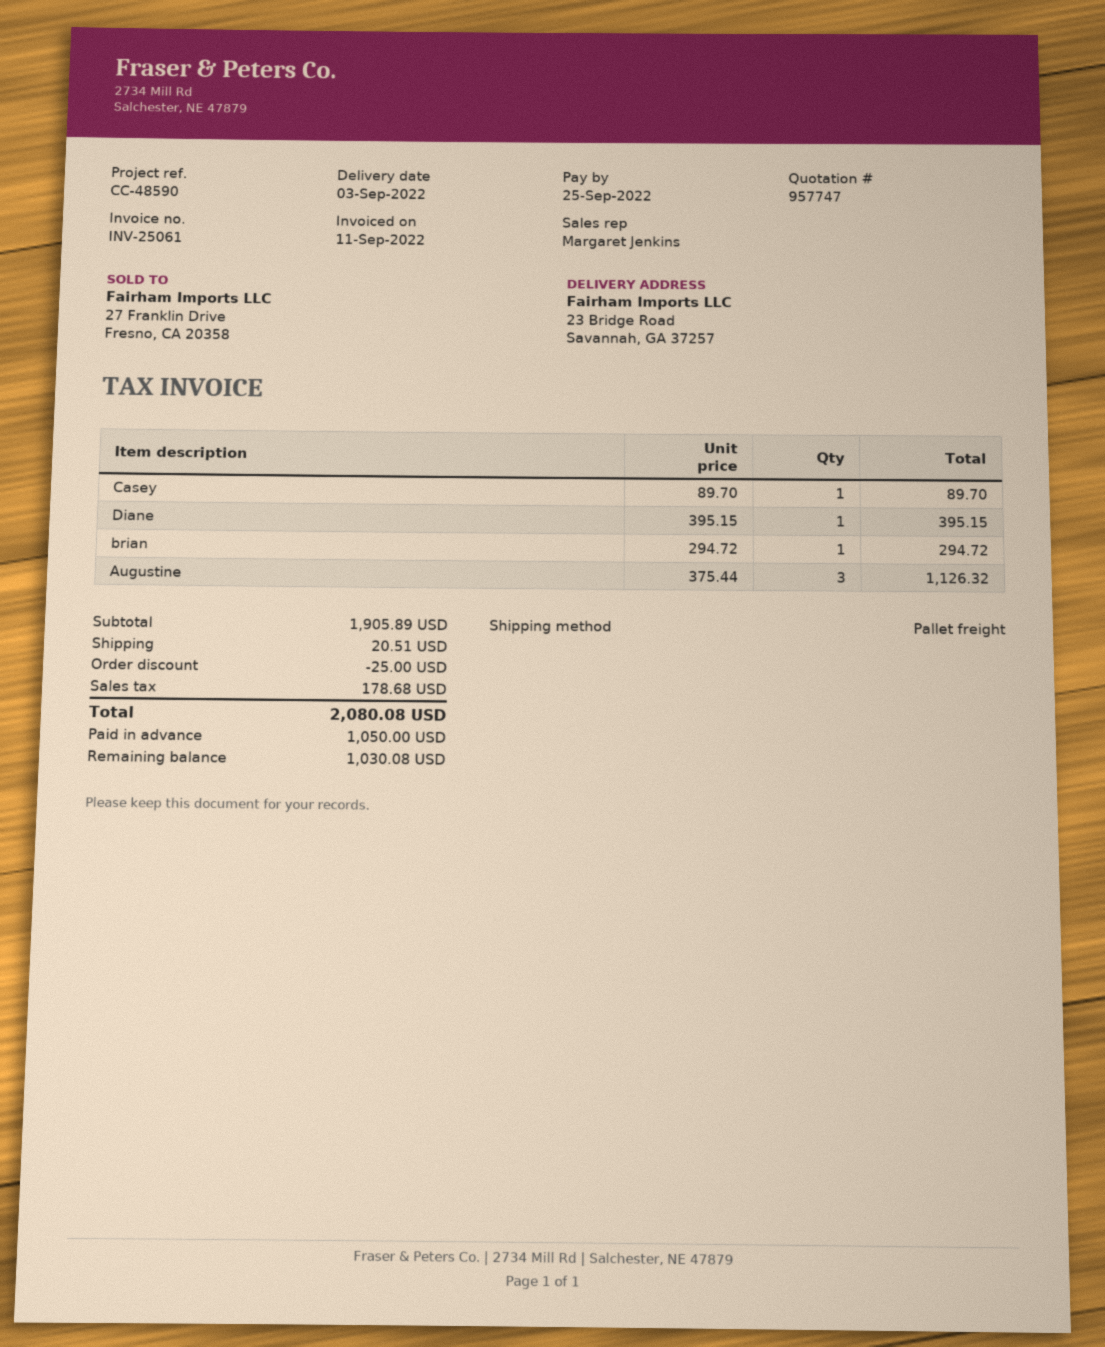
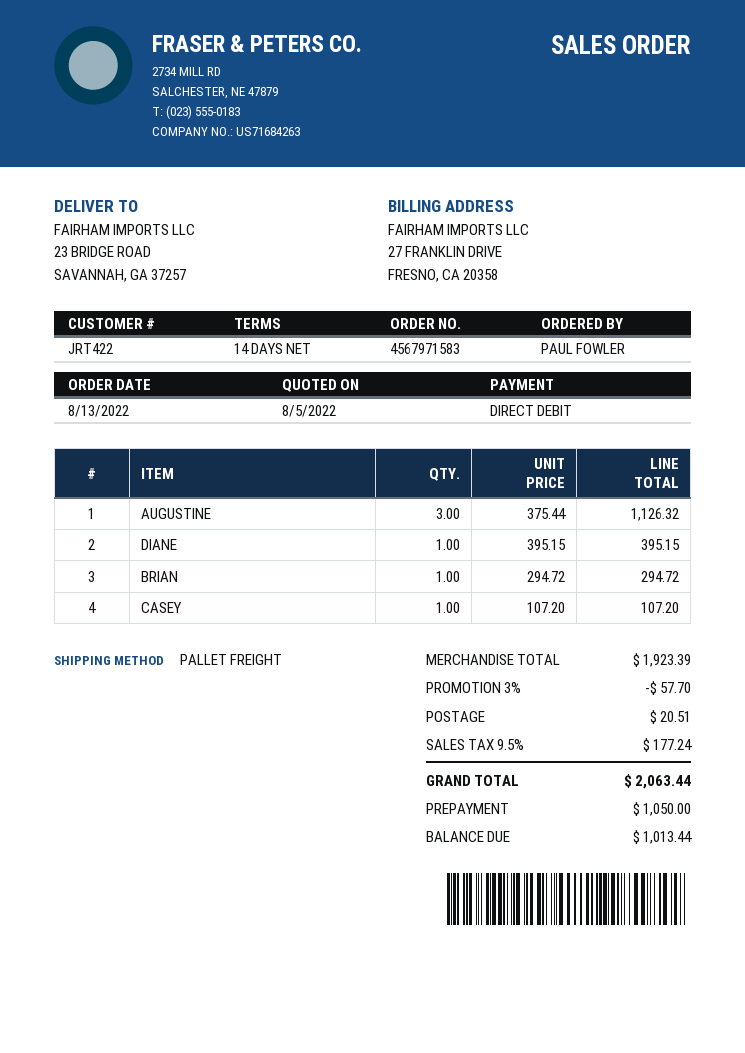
Casey: 1 x 89.70 = 89.70 -> 1 x 107.20 = 107.20
subtotal: 1905.89 -> 1923.39
discount: 25.00 -> 57.70
tax: 178.68 -> 177.24
total: 2080.08 -> 2063.44
balance: 1030.08 -> 1013.44

